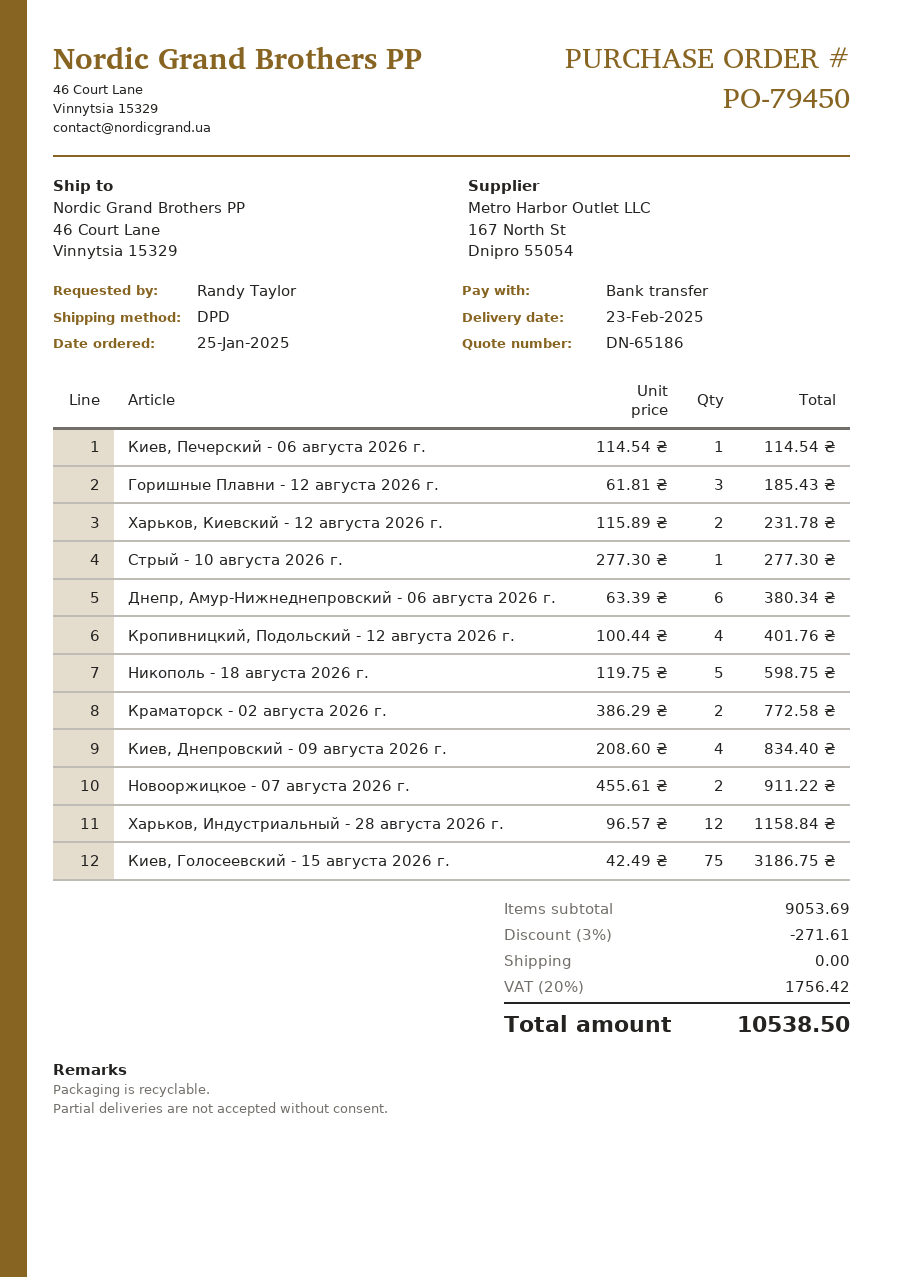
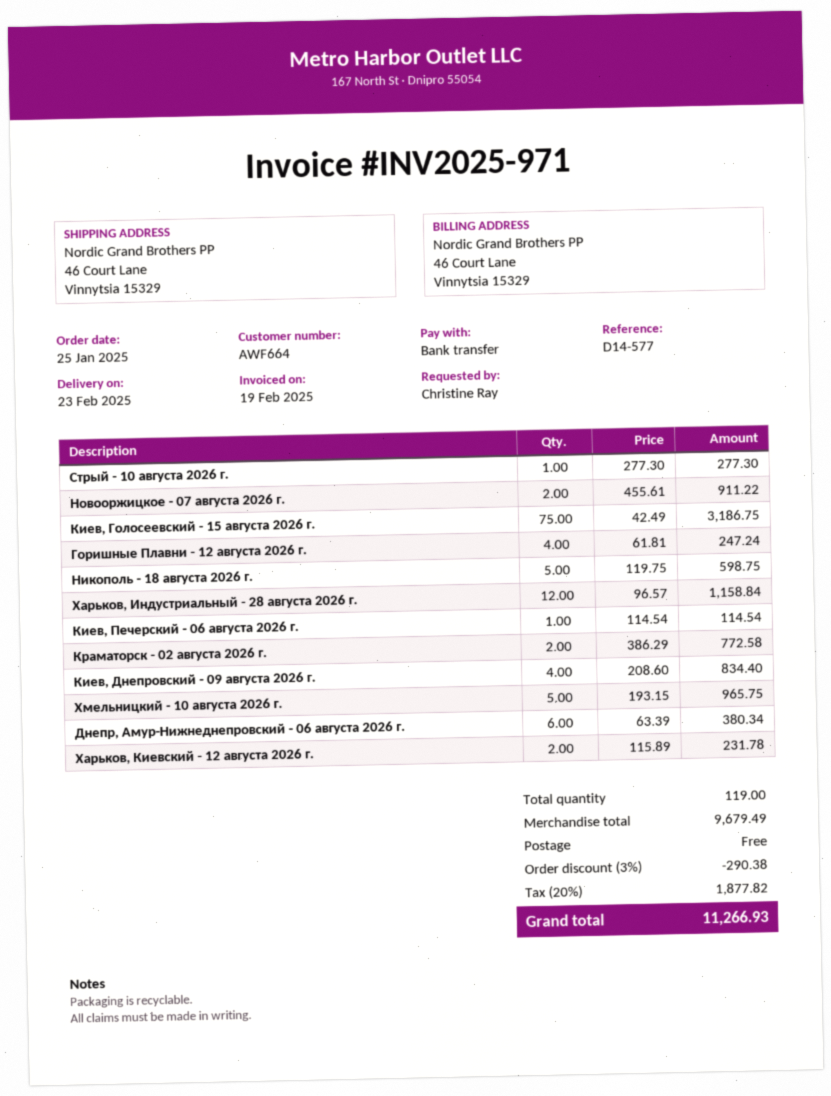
ordered by: Randy Taylor -> Christine Ray
Горишные Плавни - 12 августа 2026 г.: 3 x 61.81 = 185.43 -> 4 x 61.81 = 247.24
Кропивницкий, Подольский - 12 августа 2026 г.: 4 x 100.44 = 401.76 -> none
Хмельницкий - 10 августа 2026 г.: none -> 5 x 193.15 = 965.75
subtotal: 9053.69 -> 9679.49
discount: 3% = 271.61 -> 3% = 290.38
tax: 20% = 1756.42 -> 20% = 1877.82
total: 10538.50 -> 11266.93

